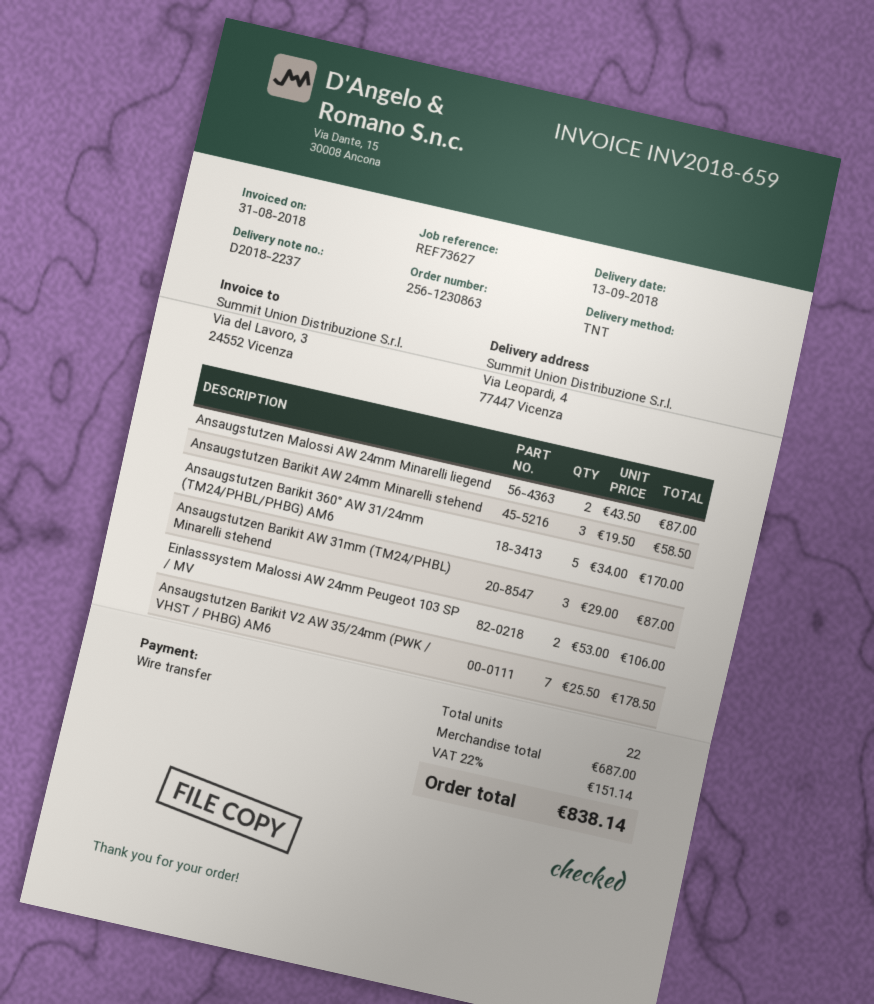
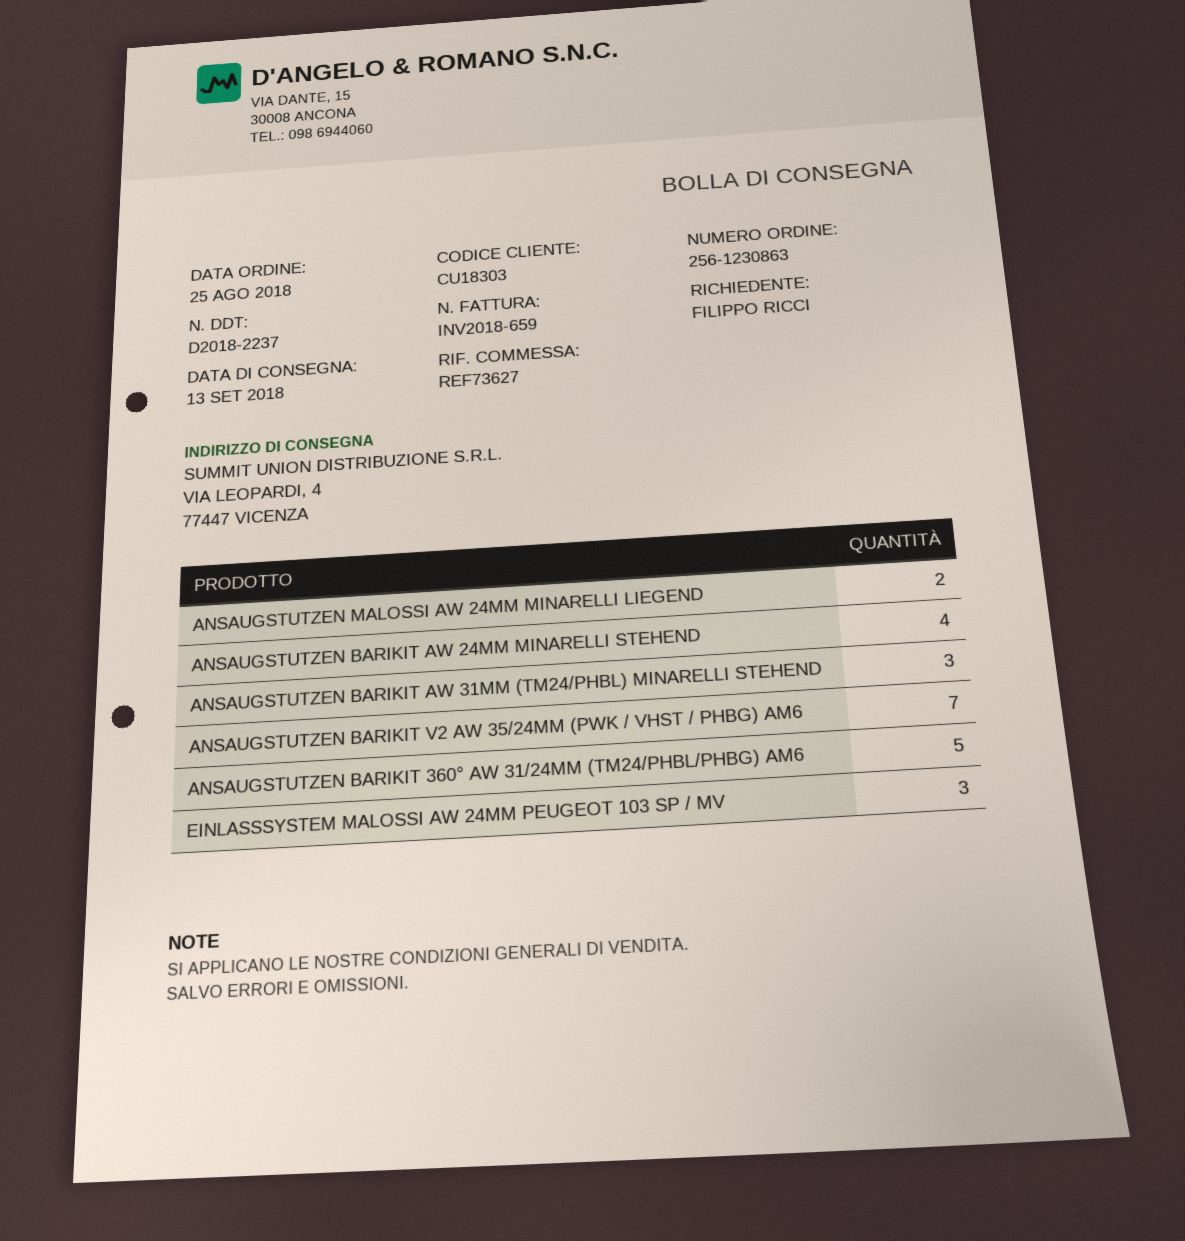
Ansaugstutzen Barikit AW 24mm Minarelli stehend: 3 -> 4
Einlasssystem Malossi AW 24mm Peugeot 103 SP / MV: 2 -> 3

